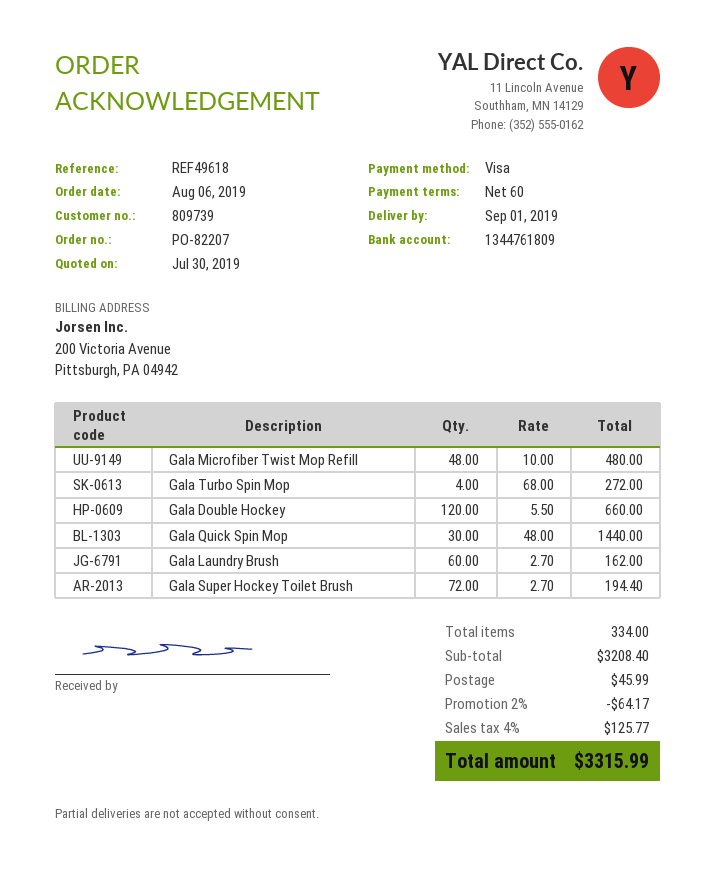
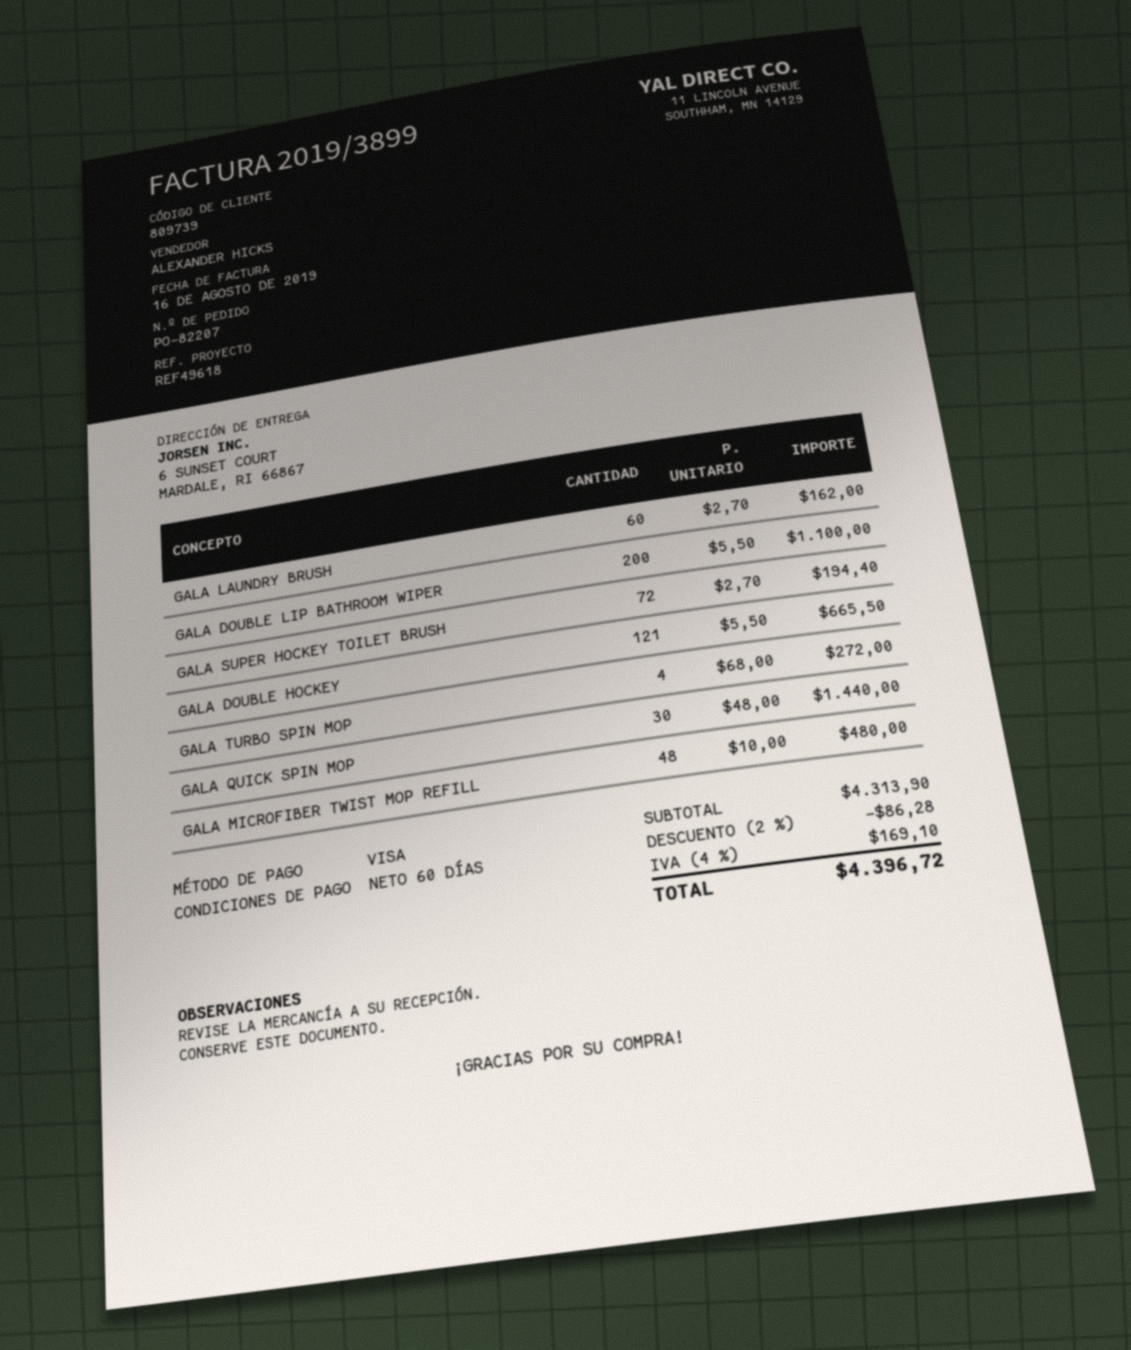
Gala Double Hockey: 120 x 5.50 = 660.00 -> 121 x 5.50 = 665.50
GALA DOUBLE LIP BATHROOM WIPER: none -> 200 x 5.50 = 1100.00
subtotal: 3208.40 -> 4313.90
discount: 2% = 64.17 -> 2% = 86.28
shipping: 45.99 -> none
tax: 4% = 125.77 -> 4% = 169.10
total: 3315.99 -> 4396.72

